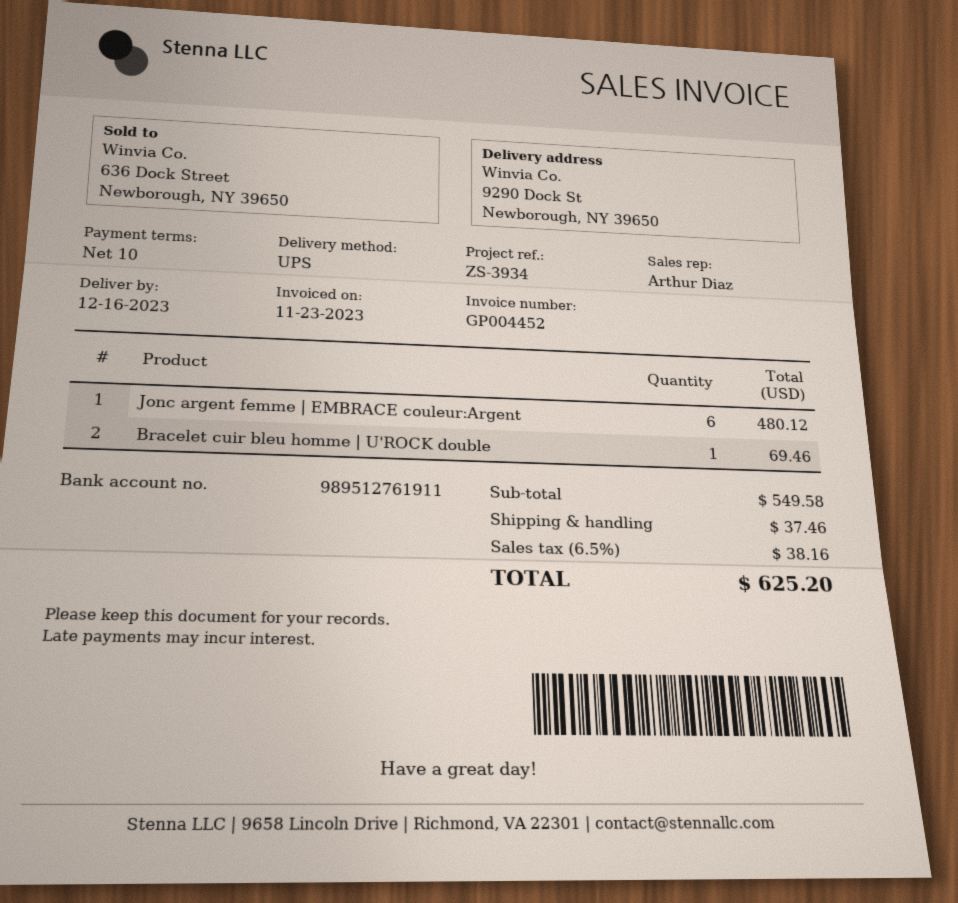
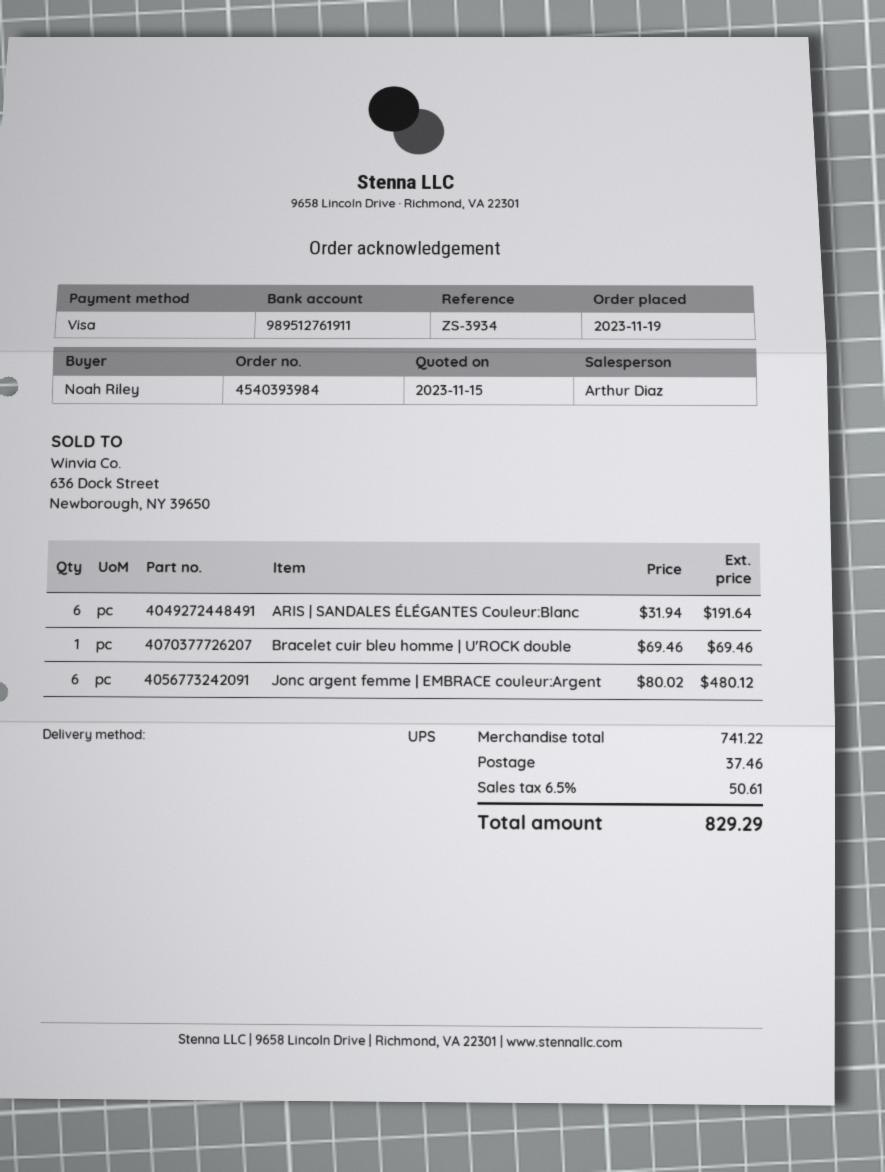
ARIS | SANDALES ÉLÉGANTES Couleur:Blanc: none -> 6 for 191.64
subtotal: 549.58 -> 741.22
tax: 6.5% = 38.16 -> 6.5% = 50.61
total: 625.20 -> 829.29

